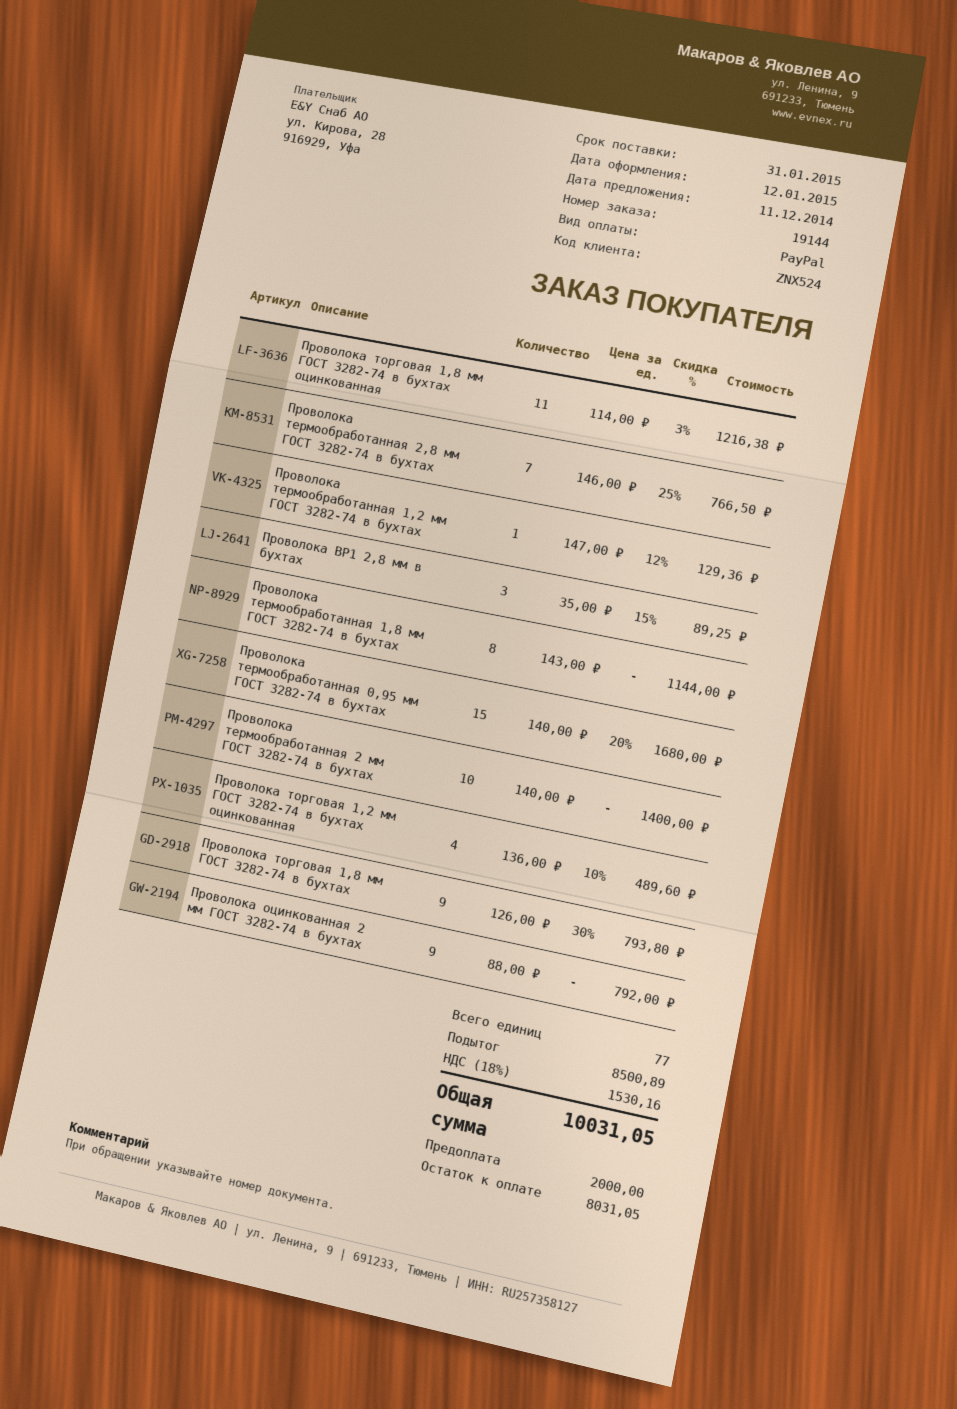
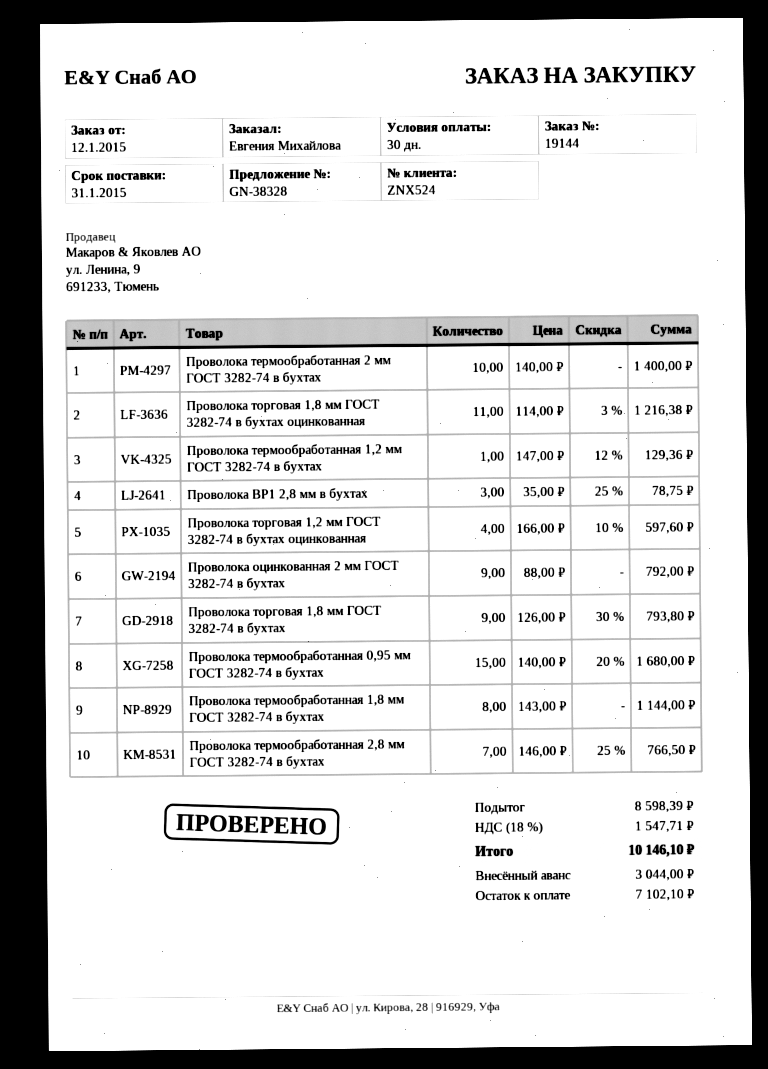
Проволока ВР1 2,8 мм в бухтах: 3 x 35.00 - 15% = 89.25 -> 3 x 35.00 - 25% = 78.75
Проволока торговая 1,2 мм ГОСТ 3282-74 в бухтах оцинкованная: 4 x 136.00 - 10% = 489.60 -> 4 x 166.00 - 10% = 597.60
subtotal: 8500.89 -> 8598.39
tax: 18% = 1530.16 -> 18% = 1547.71
total: 10031.05 -> 10146.10
deposit: 2000.00 -> 3044.00
balance: 8031.05 -> 7102.10

